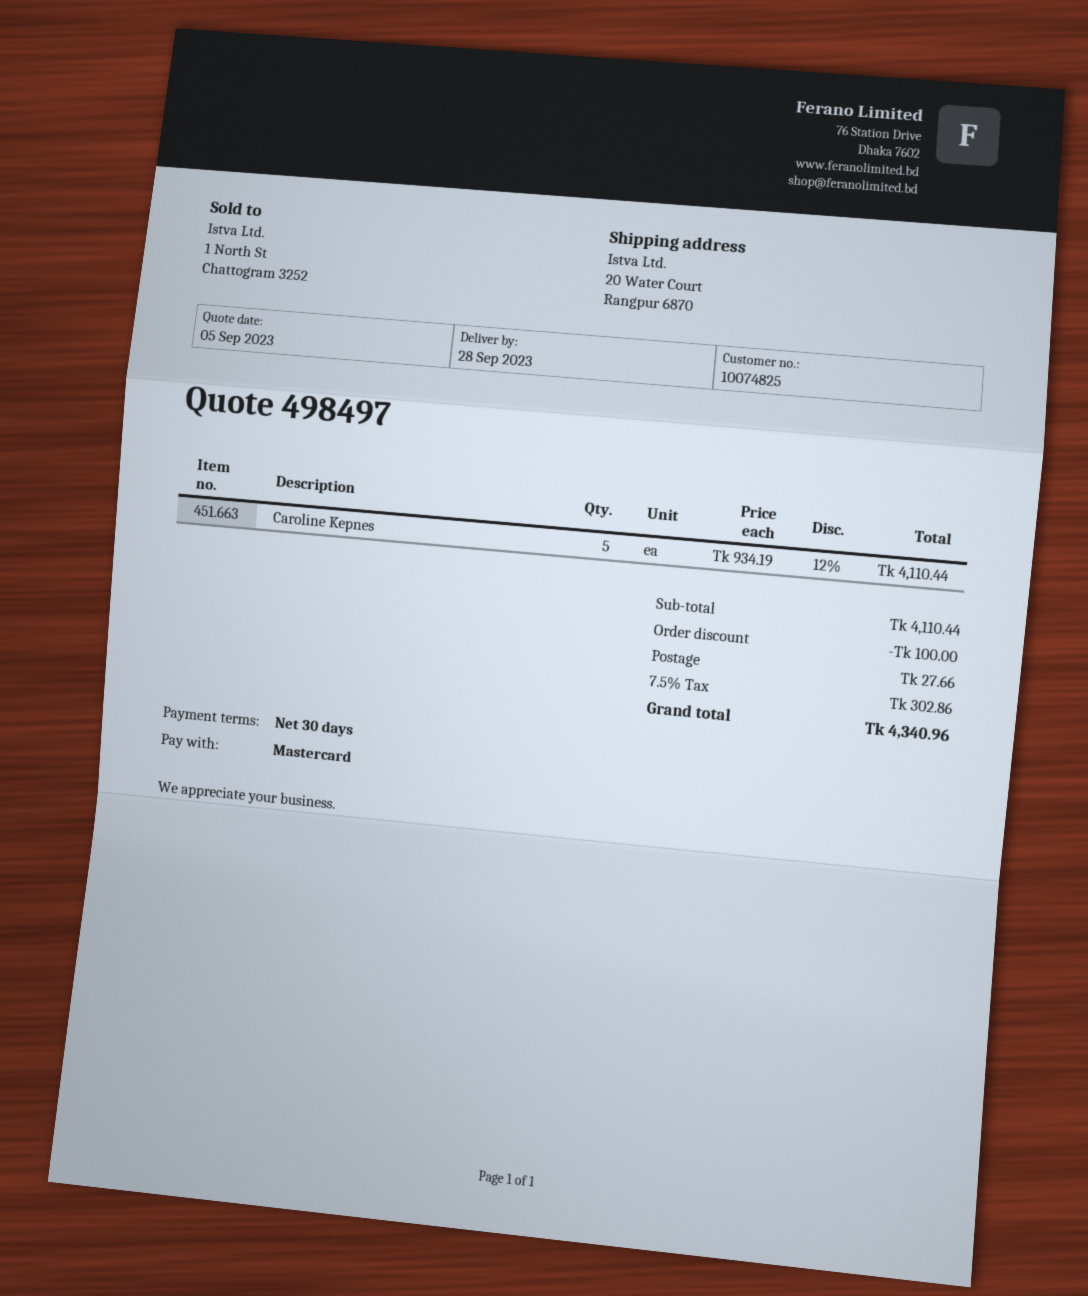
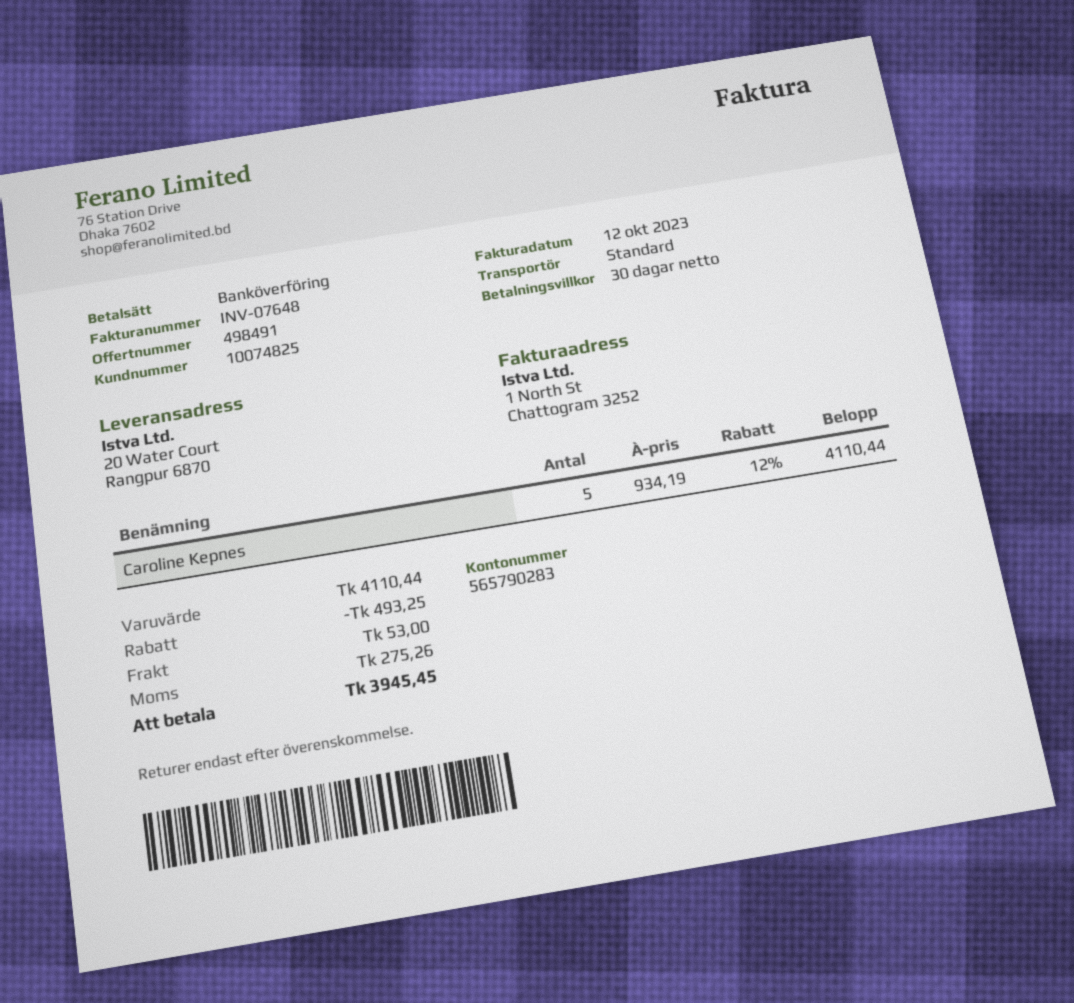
quote number: 498497 -> 498491
payment method: Mastercard -> bank transfer
discount: 100.00 -> 493.25
shipping: 27.66 -> 53.00
tax: 302.86 -> 275.26
total: 4340.96 -> 3945.45

